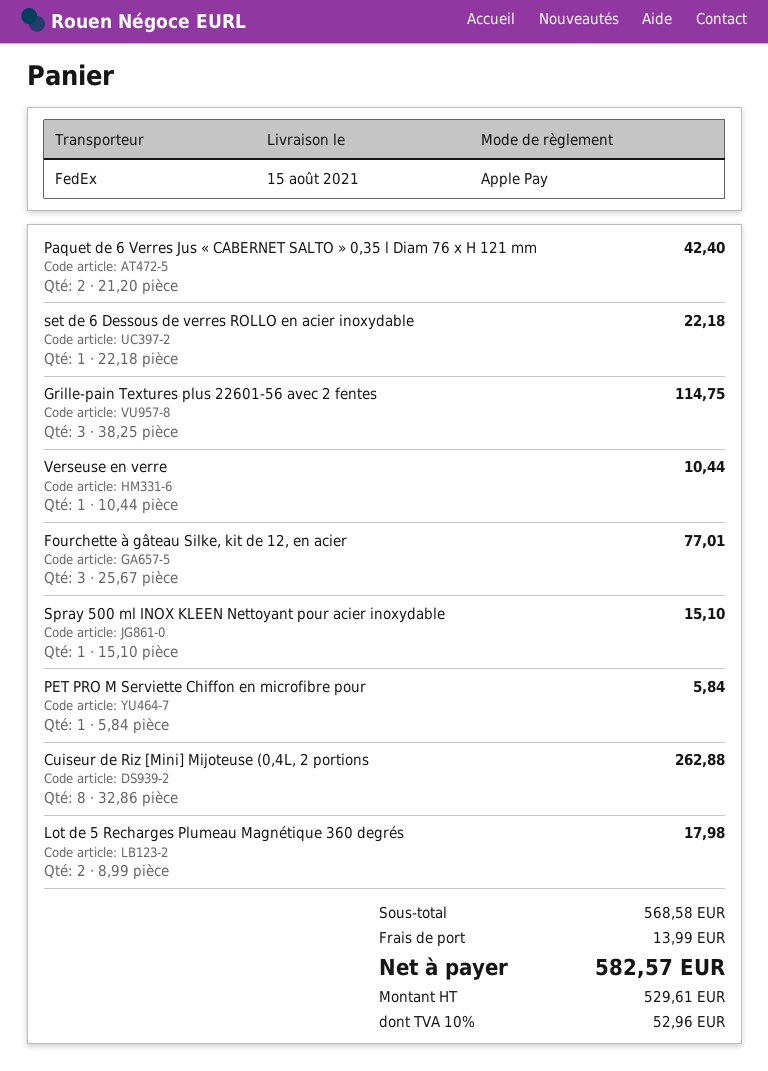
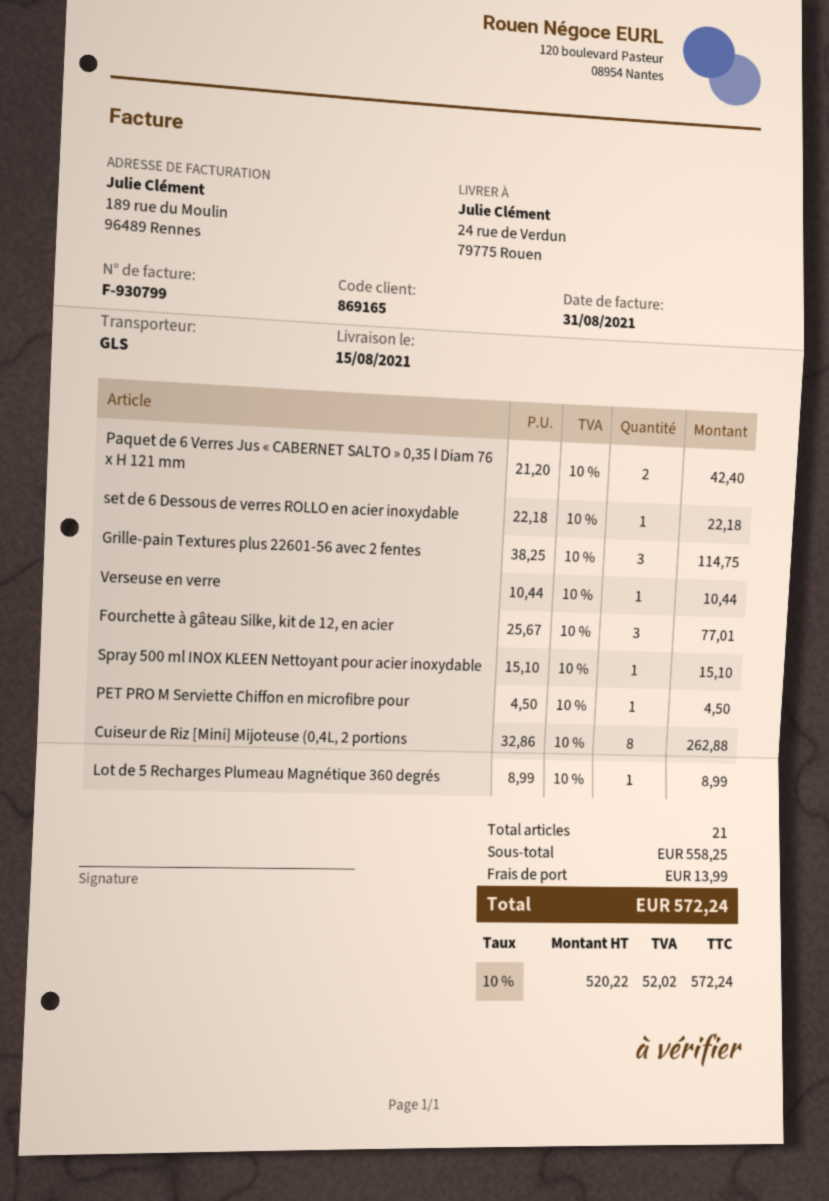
shipping method: FedEx -> GLS
PET PRO M Serviette Chiffon en microfibre pour: 1 x 5.84 = 5.84 -> 1 x 4.50 = 4.50
Lot de 5 Recharges Plumeau Magnétique 360 degrés: 2 x 8.99 = 17.98 -> 1 x 8.99 = 8.99
subtotal: 568.58 -> 558.25
net: 529.61 -> 520.22
tax: 10% = 52.96 -> 10% = 52.02
total: 582.57 -> 572.24

